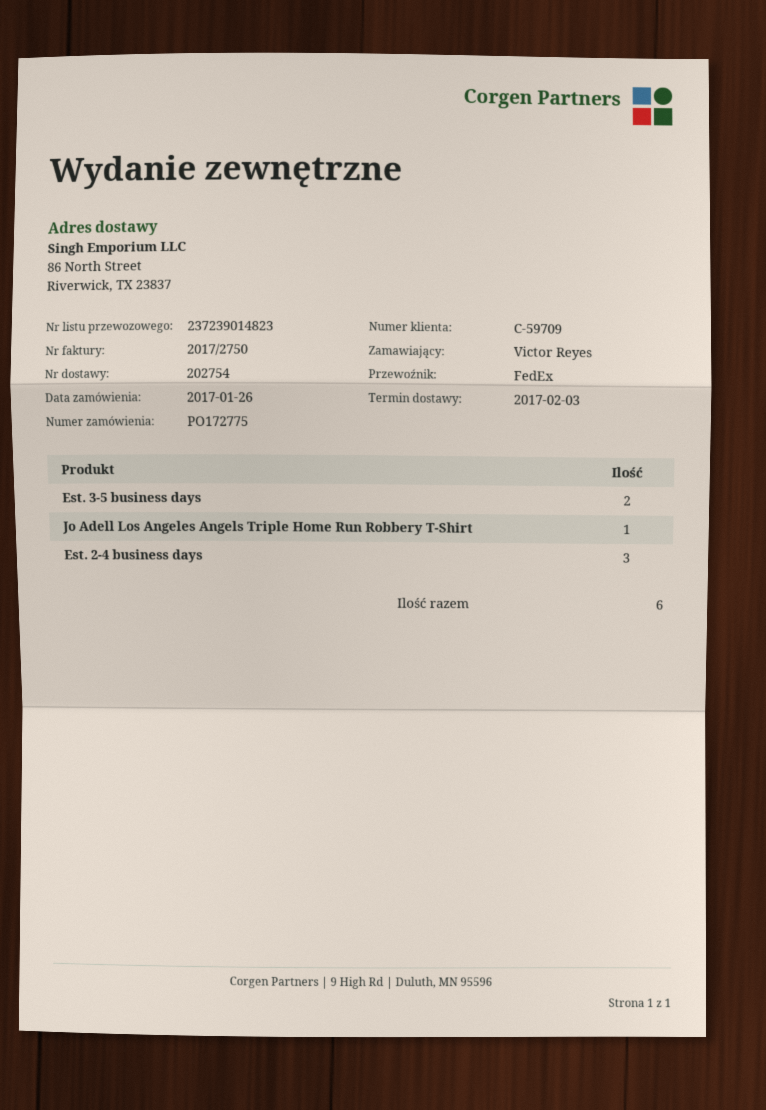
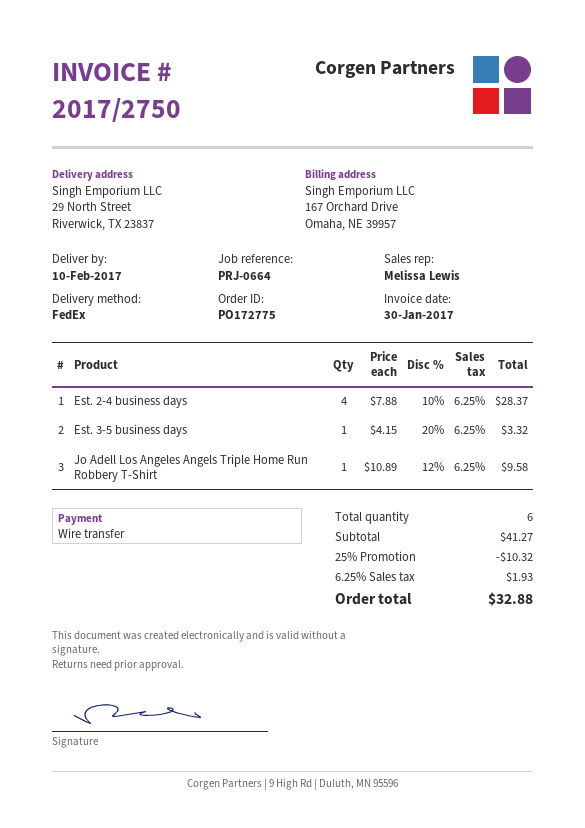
delivery date: 2017-02-03 -> 2017-02-10
ship to: 86 North Street, Riverwick, TX 23837 -> 29 North Street, Riverwick, TX 23837
Est. 3-5 business days: 2 -> 1
Est. 2-4 business days: 3 -> 4

